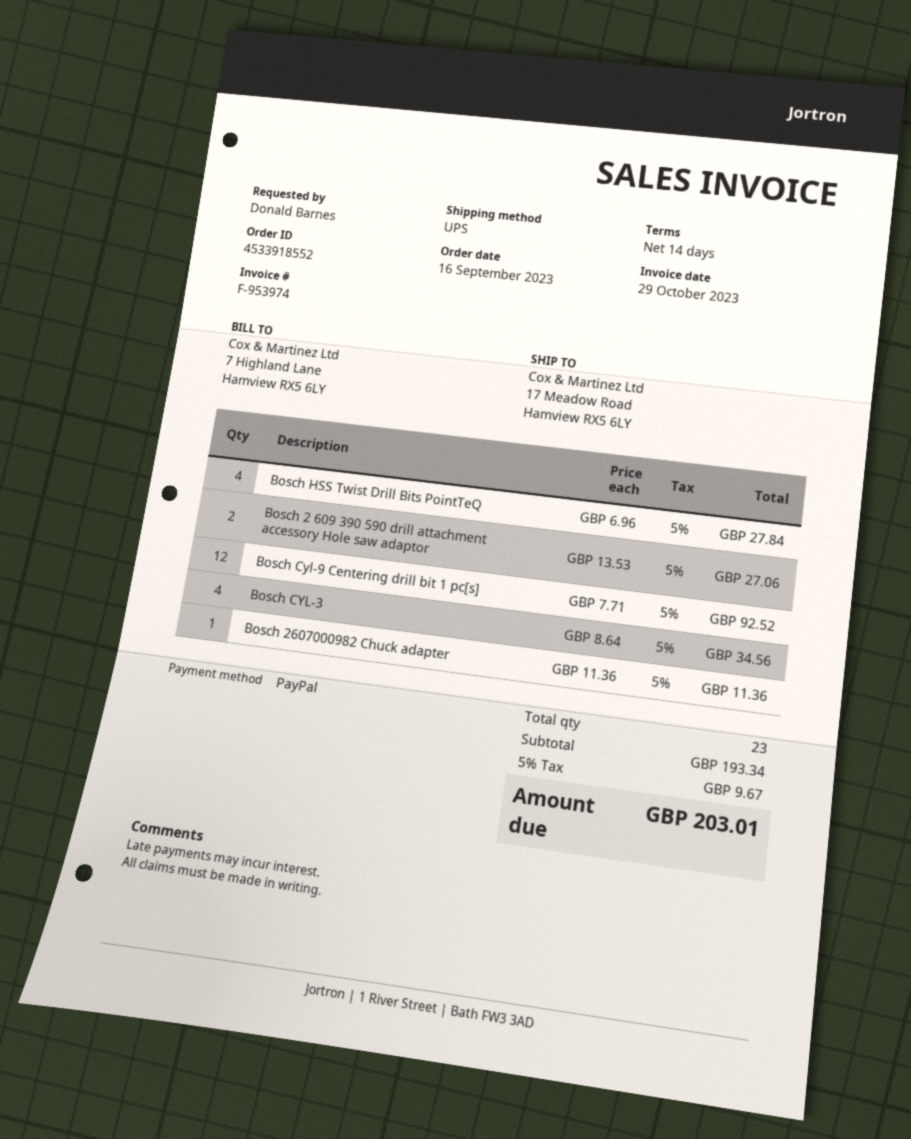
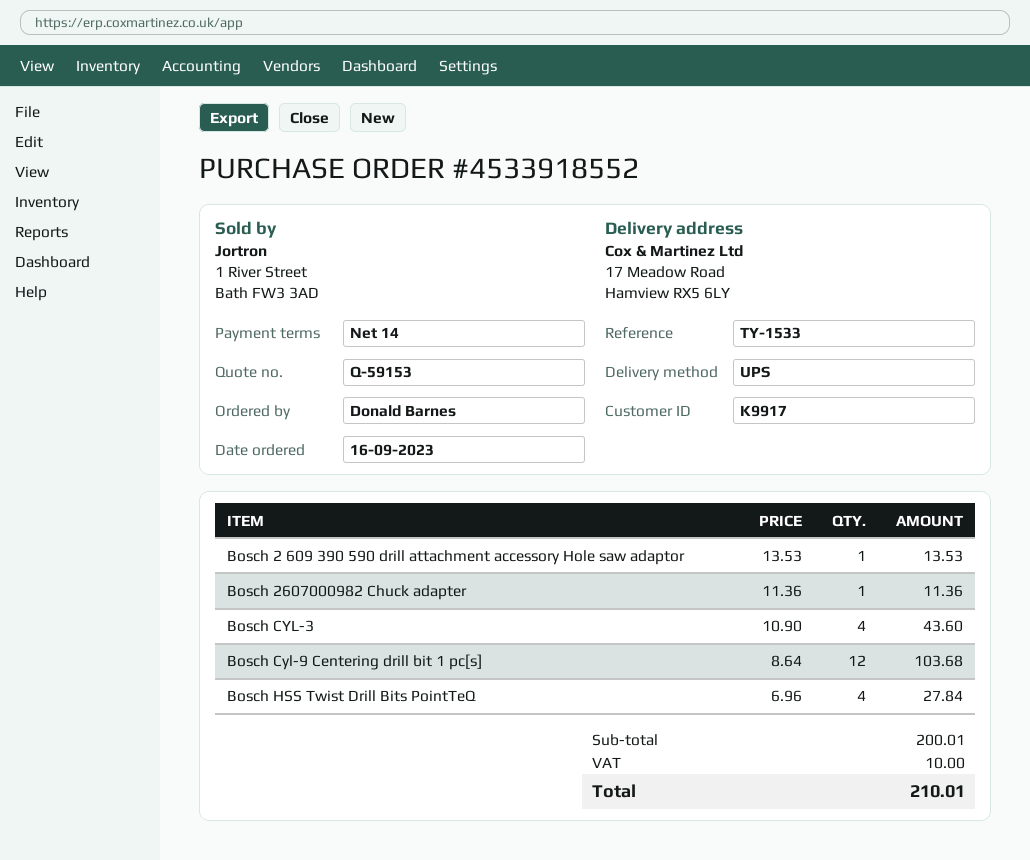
Bosch 2 609 390 590 drill attachment accessory Hole saw adaptor: 2 x 13.53 = 27.06 -> 1 x 13.53 = 13.53
Bosch Cyl-9 Centering drill bit 1 pc[s]: 12 x 7.71 = 92.52 -> 12 x 8.64 = 103.68
Bosch CYL-3: 4 x 8.64 = 34.56 -> 4 x 10.90 = 43.60
subtotal: 193.34 -> 200.01
tax: 9.67 -> 10.00
total: 203.01 -> 210.01

